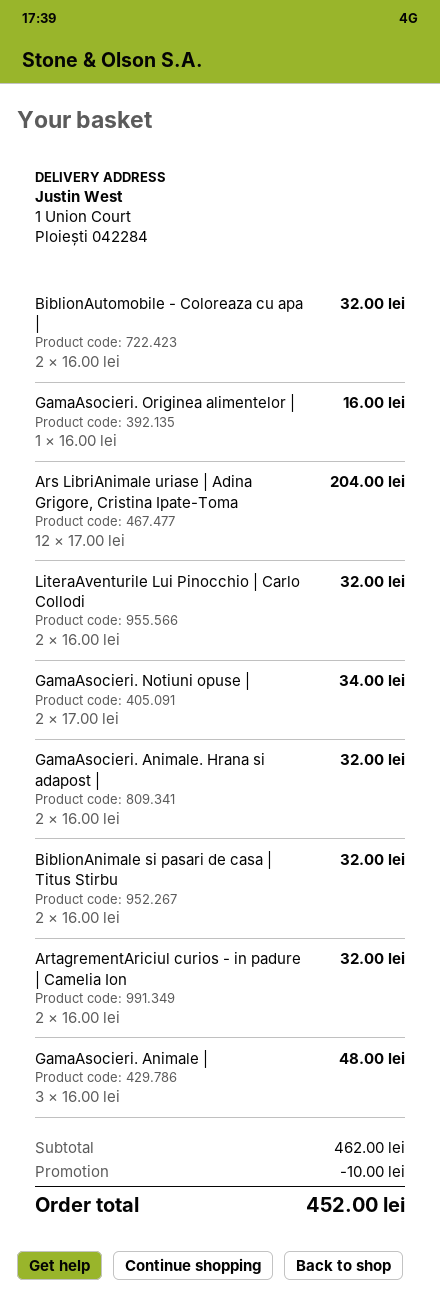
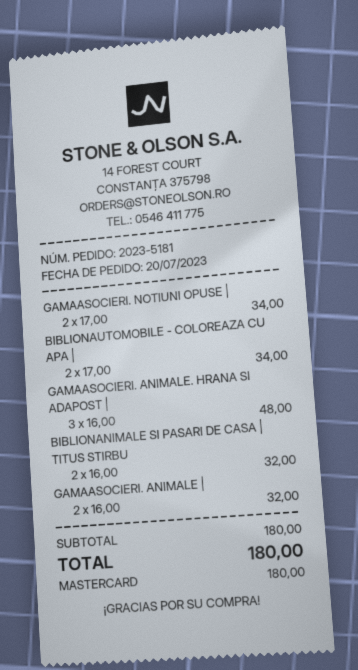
BiblionAutomobile - Coloreaza cu apa |: 2 x 16.00 = 32.00 -> 2 x 17.00 = 34.00
GamaAsocieri. Originea alimentelor |: 1 x 16.00 = 16.00 -> none
Ars LibriAnimale uriase | Adina Grigore, Cristina Ipate-Toma: 12 x 17.00 = 204.00 -> none
LiteraAventurile Lui Pinocchio | Carlo Collodi: 2 x 16.00 = 32.00 -> none
GamaAsocieri. Animale. Hrana si adapost |: 2 x 16.00 = 32.00 -> 3 x 16.00 = 48.00
ArtagrementAriciul curios - in padure | Camelia Ion: 2 x 16.00 = 32.00 -> none
GamaAsocieri. Animale |: 3 x 16.00 = 48.00 -> 2 x 16.00 = 32.00
subtotal: 462.00 -> 180.00
discount: 10.00 -> none
total: 452.00 -> 180.00

